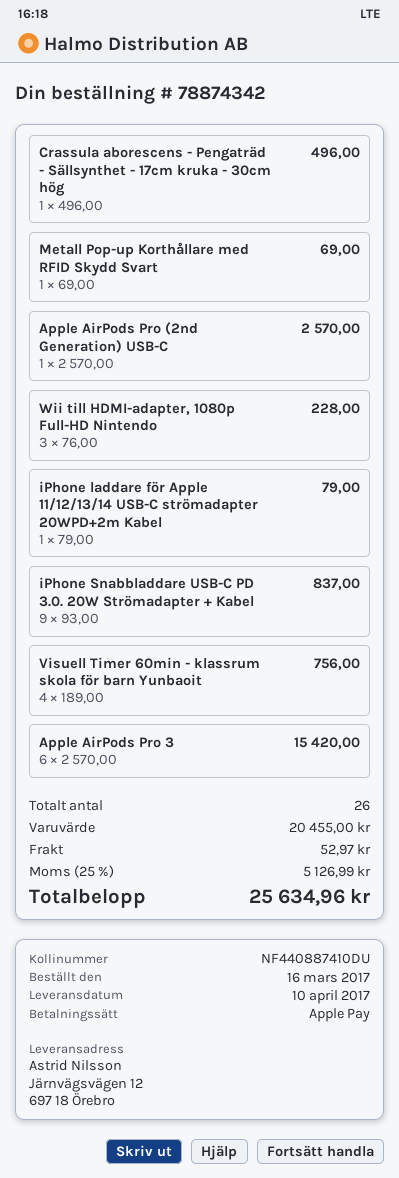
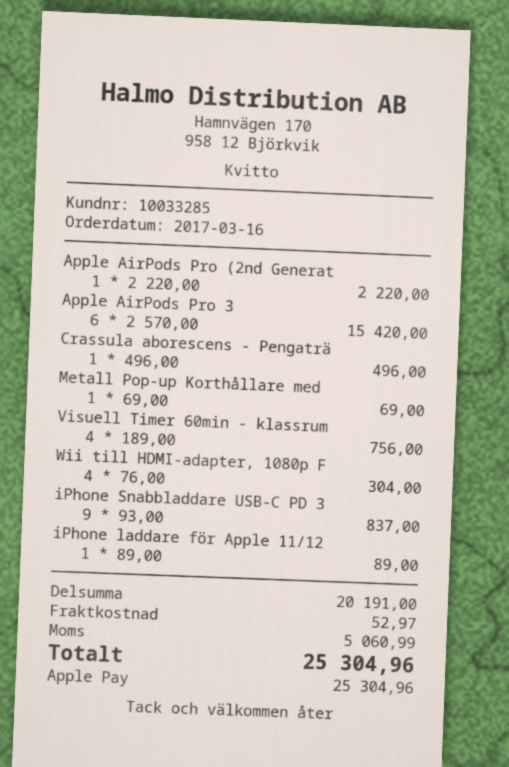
Apple AirPods Pro (2nd Generation) USB-C: 1 x 2570.00 = 2570.00 -> 1 x 2220.00 = 2220.00
Wii till HDMI-adapter, 1080p Full-HD Nintendo: 3 x 76.00 = 228.00 -> 4 x 76.00 = 304.00
iPhone laddare för Apple 11/12/13/14 USB-C strömadapter 20WPD+2m Kabel: 1 x 79.00 = 79.00 -> 1 x 89.00 = 89.00
subtotal: 20455.00 -> 20191.00
tax: 5126.99 -> 5060.99
total: 25634.96 -> 25304.96

